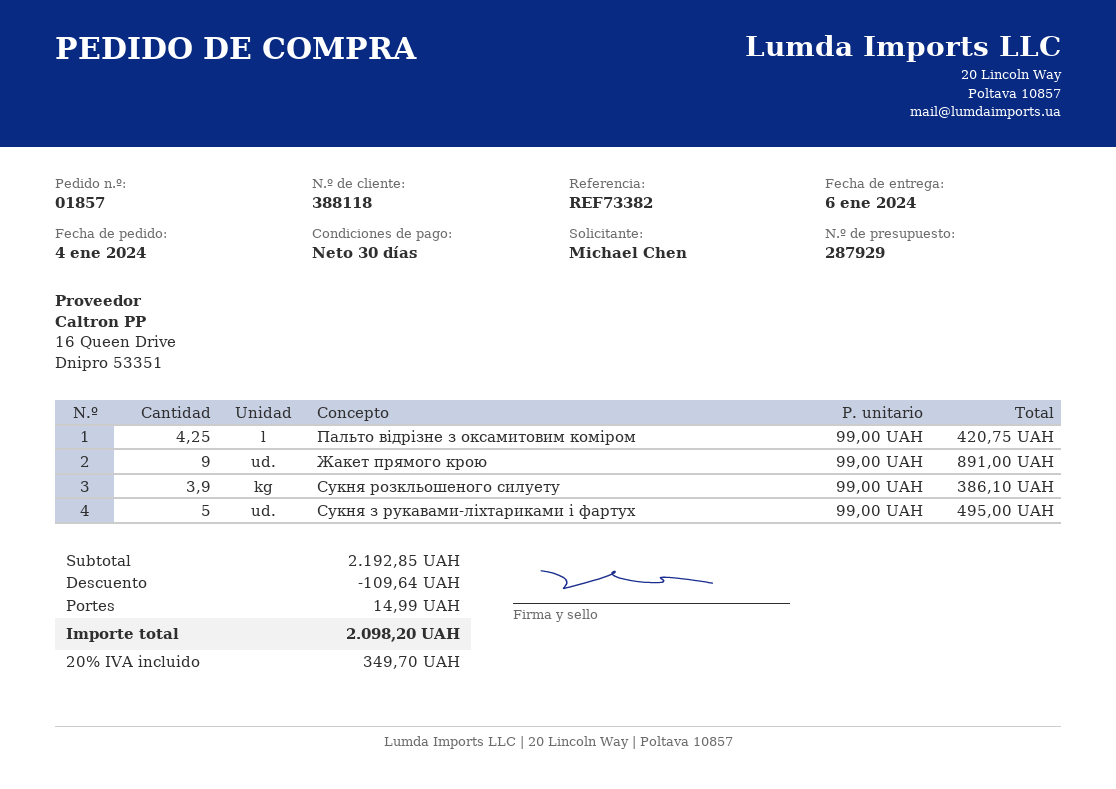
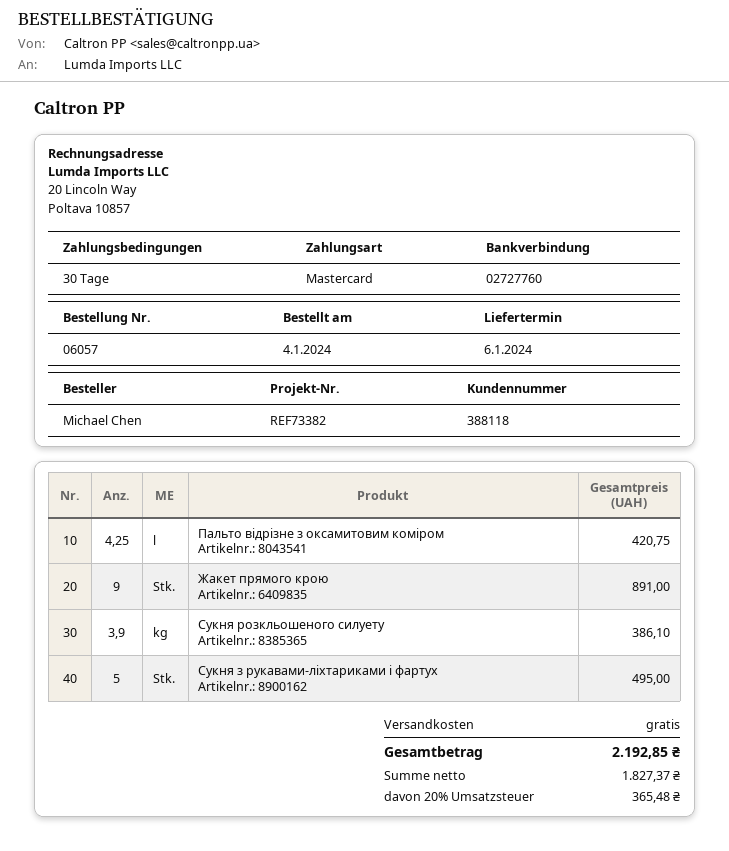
order number: 01857 -> 06057
discount: 109.64 -> none
shipping: 14.99 -> 0.00
tax: 20% = 349.70 -> 20% = 365.48
total: 2098.20 -> 2192.85

